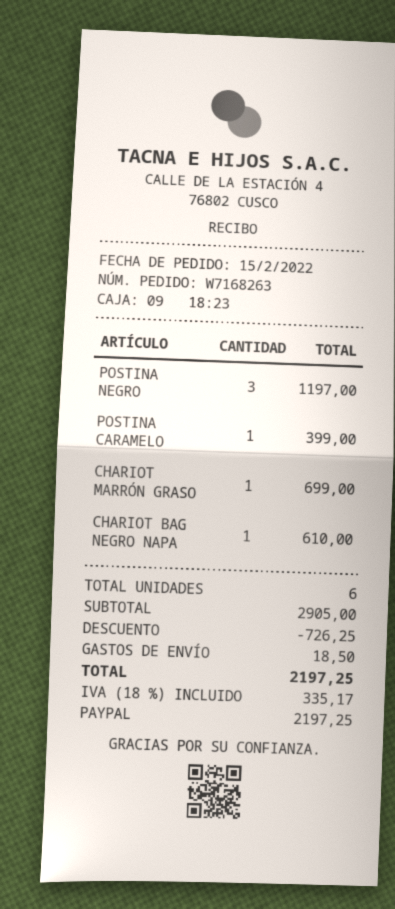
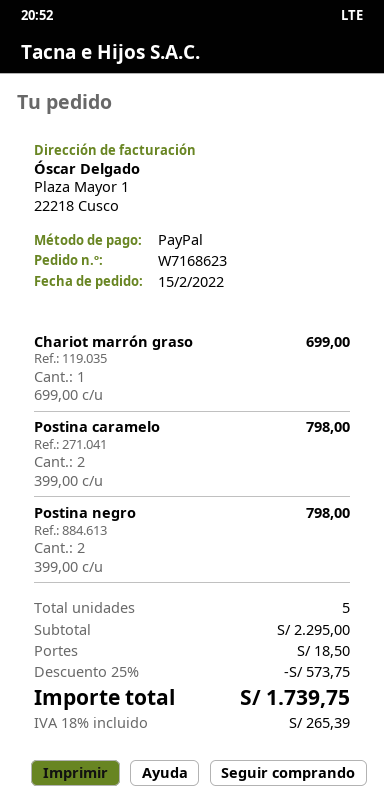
order number: W7168263 -> W7168623
POSTINA NEGRO: 3 for 1197.00 -> 2 for 798.00
POSTINA CARAMELO: 1 for 399.00 -> 2 for 798.00
CHARIOT BAG NEGRO NAPA: 1 for 610.00 -> none
total quantity: 6 -> 5
subtotal: 2905.00 -> 2295.00
discount: 726.25 -> 573.75
tax: 18% = 335.17 -> 18% = 265.39
total: 2197.25 -> 1739.75

